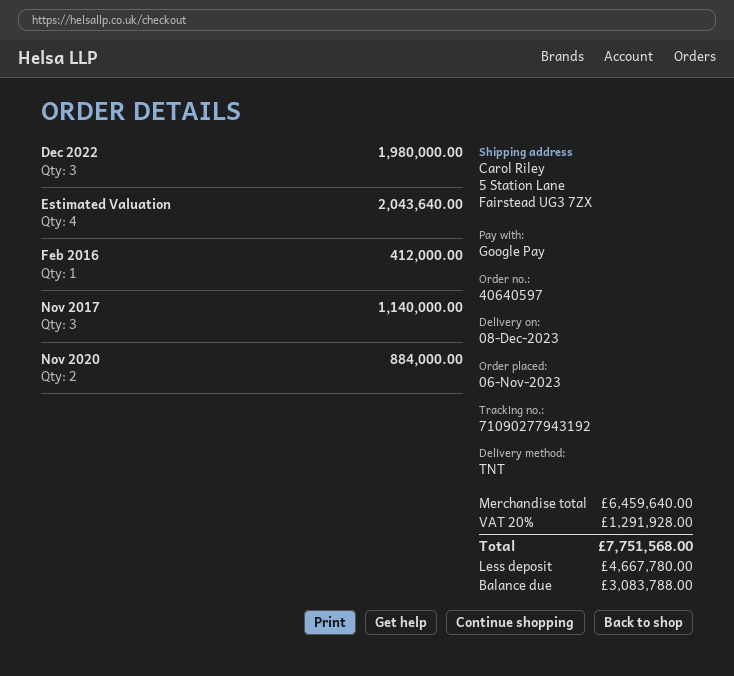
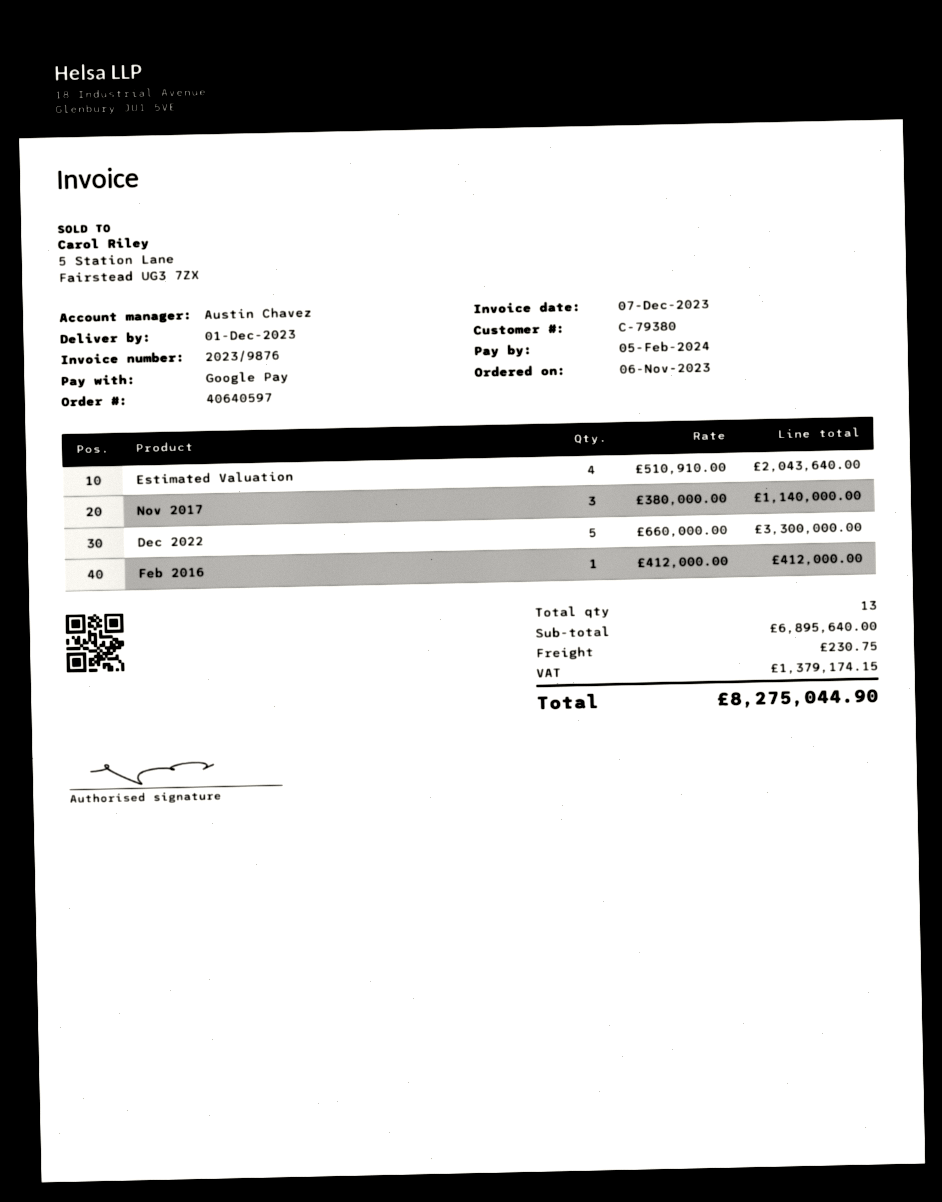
delivery date: 2023-12-08 -> 2023-12-01
Dec 2022: 3 for 1980000.00 -> 5 for 3300000.00
Nov 2020: 2 for 884000.00 -> none
subtotal: 6459640.00 -> 6895640.00
shipping: none -> 230.75
tax: 1291928.00 -> 1379174.15
total: 7751568.00 -> 8275044.90

